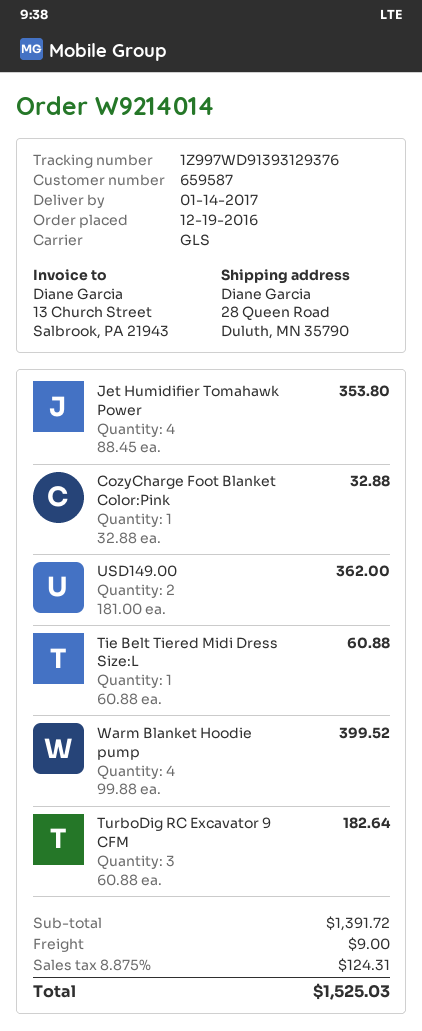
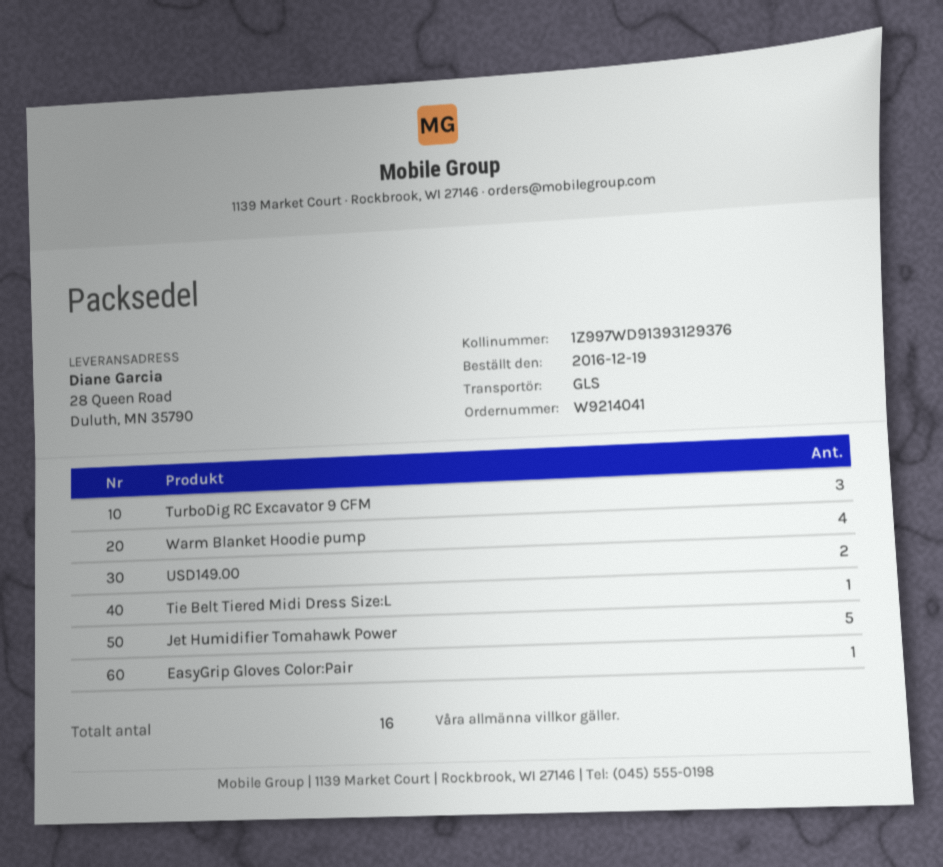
order number: W9214014 -> W9214041
Jet Humidifier Tomahawk Power: 4 -> 5
CozyCharge Foot Blanket Color:Pink: 1 -> none
EasyGrip Gloves Color:Pair: none -> 1

